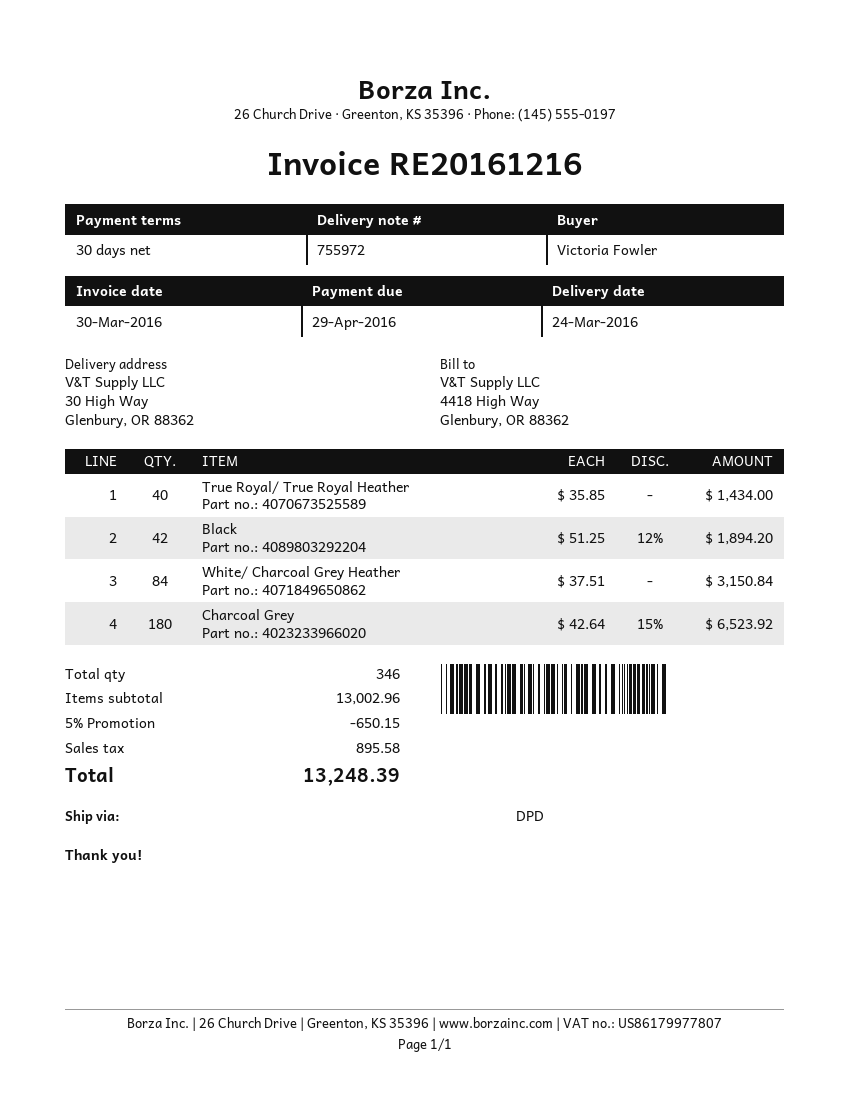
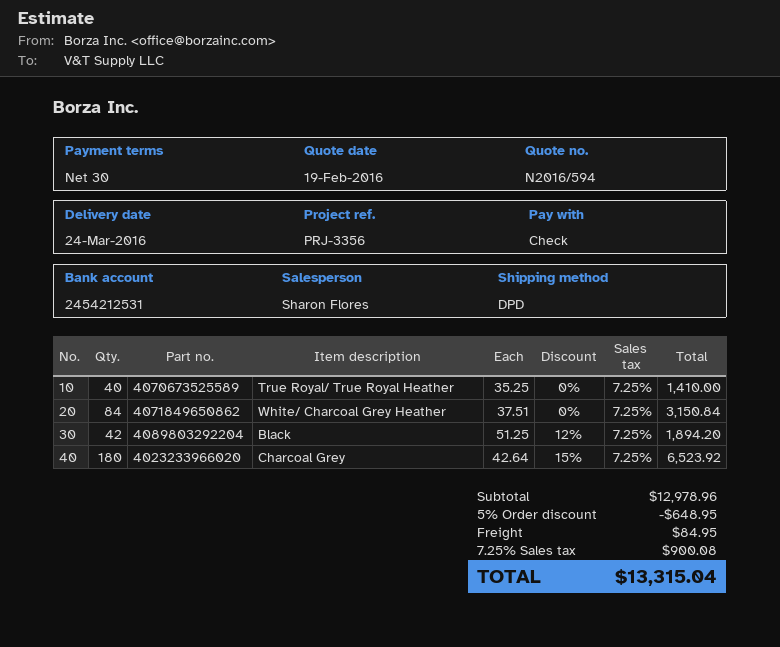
True Royal/ True Royal Heather: 40 x 35.85 = 1434.00 -> 40 x 35.25 = 1410.00
subtotal: 13002.96 -> 12978.96
discount: 5% = 650.15 -> 5% = 648.95
shipping: none -> 84.95
tax: 895.58 -> 900.08
total: 13248.39 -> 13315.04

